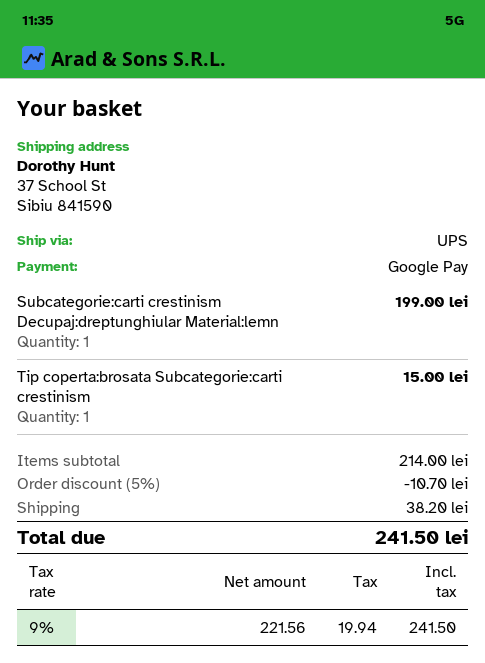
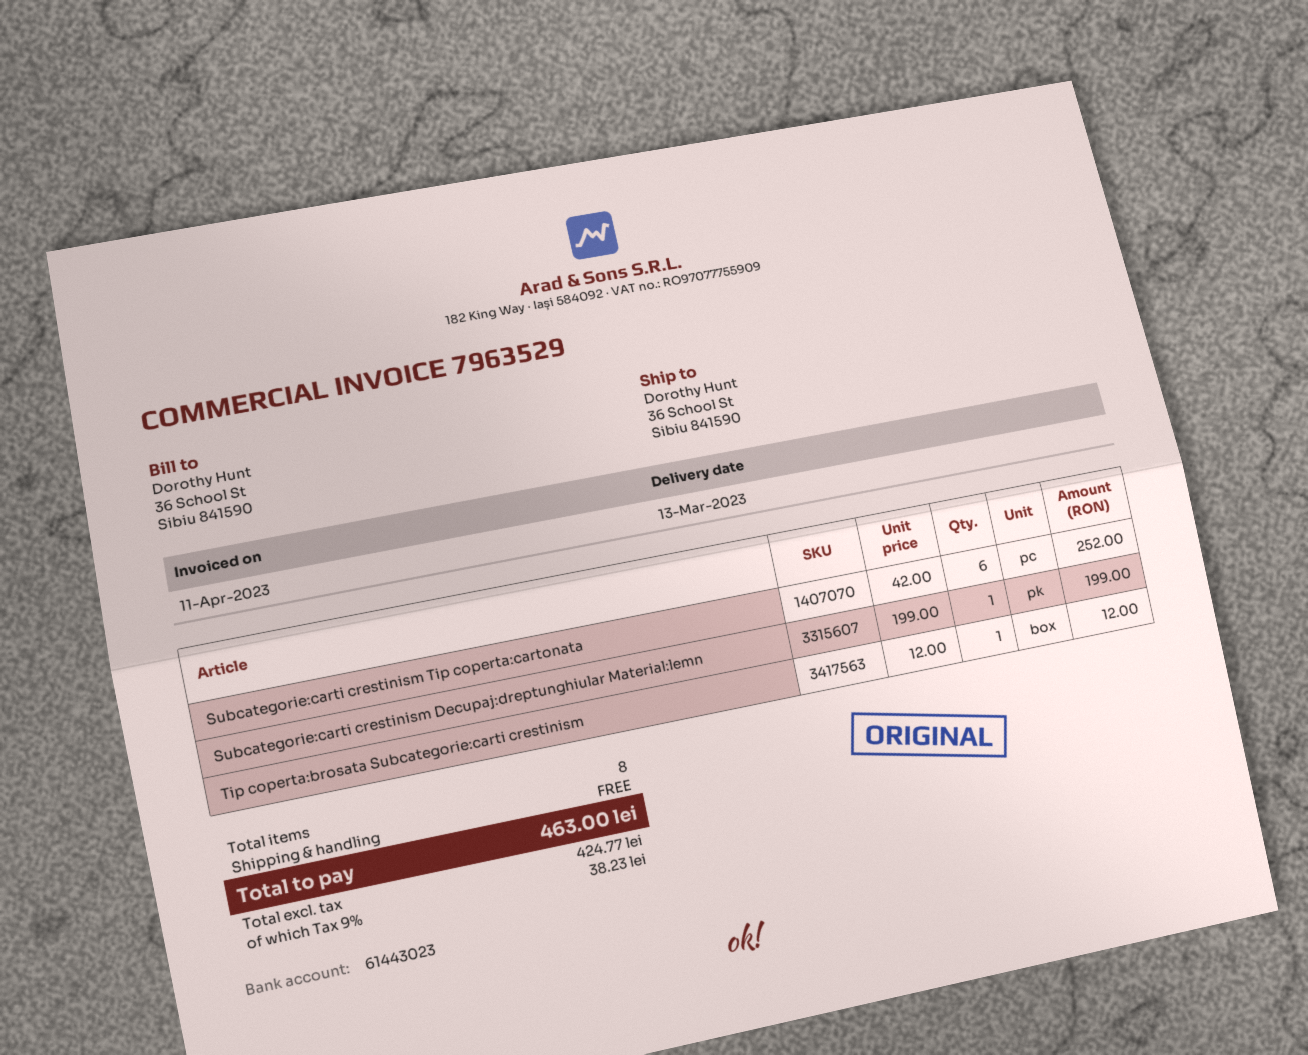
ship to: 37 School St, Sibiu 841590 -> 36 School St, Sibiu 841590
Tip coperta:brosata Subcategorie:carti crestinism: 1 for 15.00 -> 1 for 12.00
Subcategorie:carti crestinism Tip coperta:cartonata: none -> 6 for 252.00
discount: 5% = 10.70 -> none
shipping: 38.20 -> 0.00
net: 221.56 -> 424.77
tax: 9% = 19.94 -> 9% = 38.23
total: 241.50 -> 463.00

